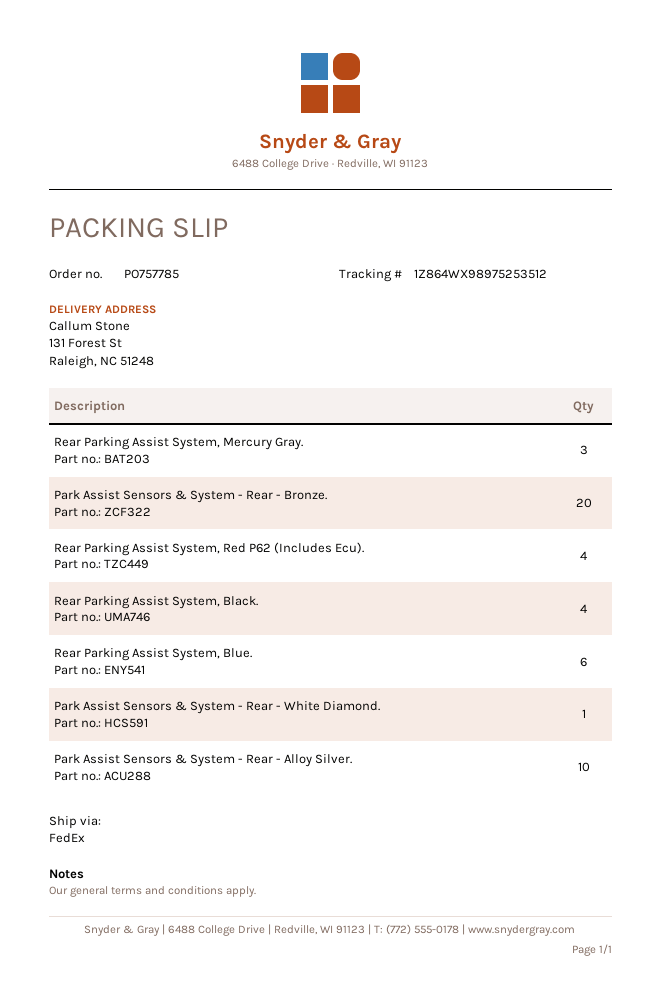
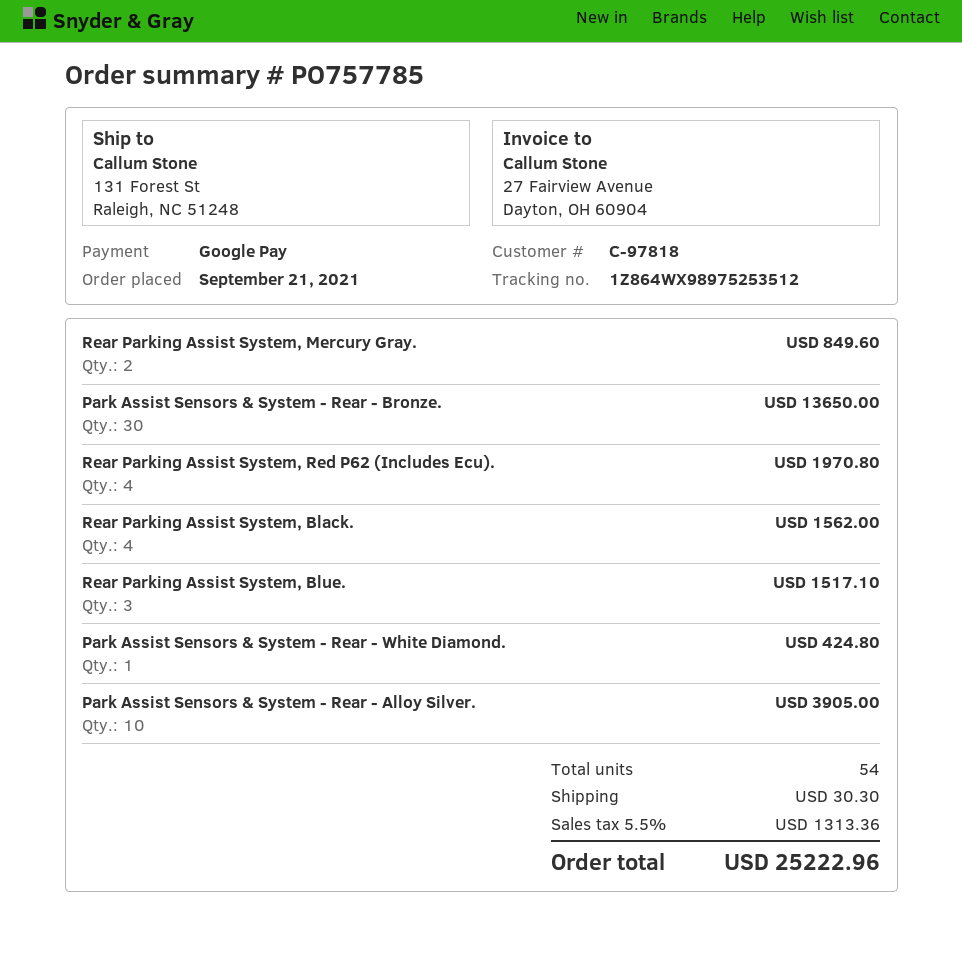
Rear Parking Assist System, Mercury Gray.: 3 -> 2
Park Assist Sensors & System - Rear - Bronze.: 20 -> 30
Rear Parking Assist System, Blue.: 6 -> 3

